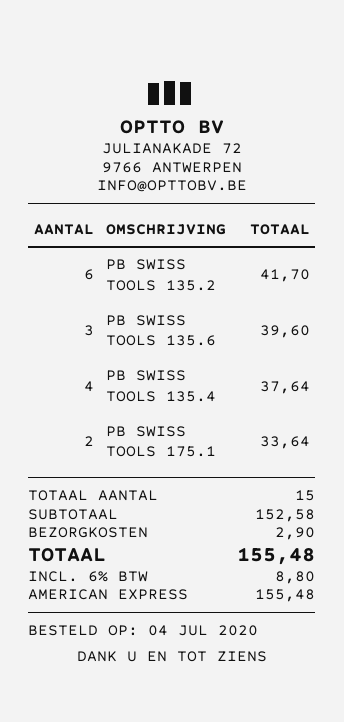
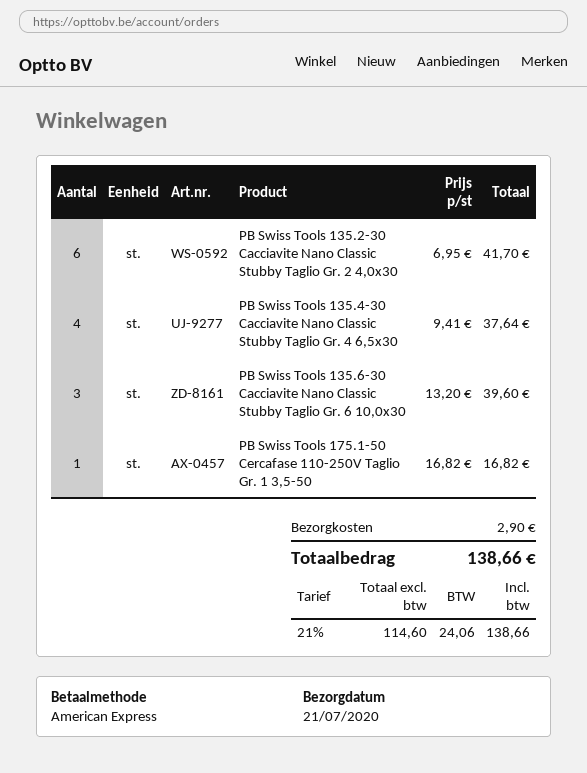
PB SWISS TOOLS 175.1: 2 for 33.64 -> 1 for 16.82
tax: 6% = 8.80 -> 21% = 24.06
total: 155.48 -> 138.66

